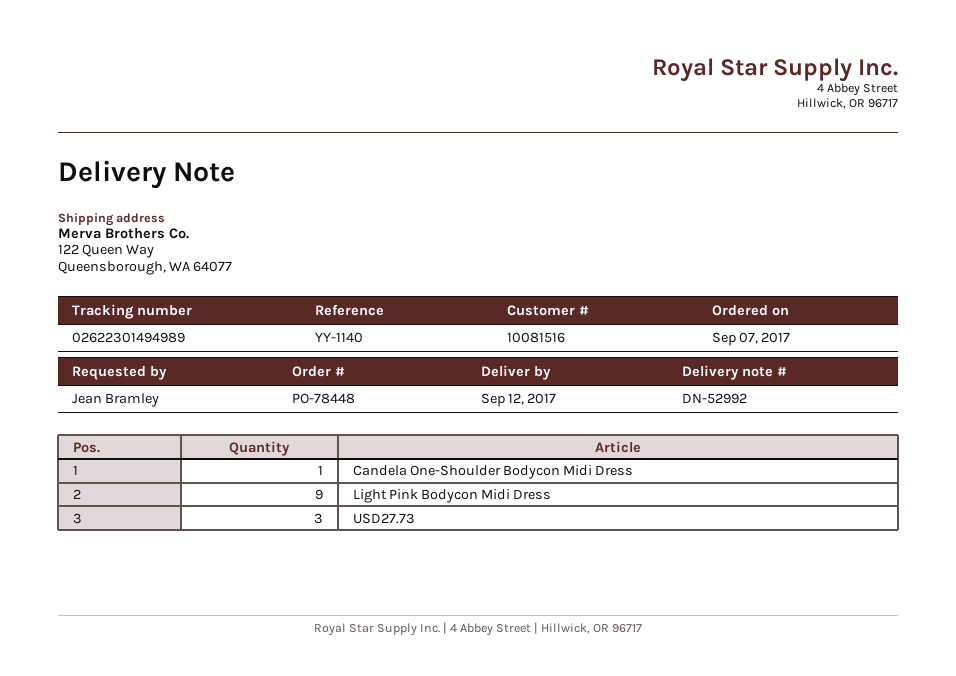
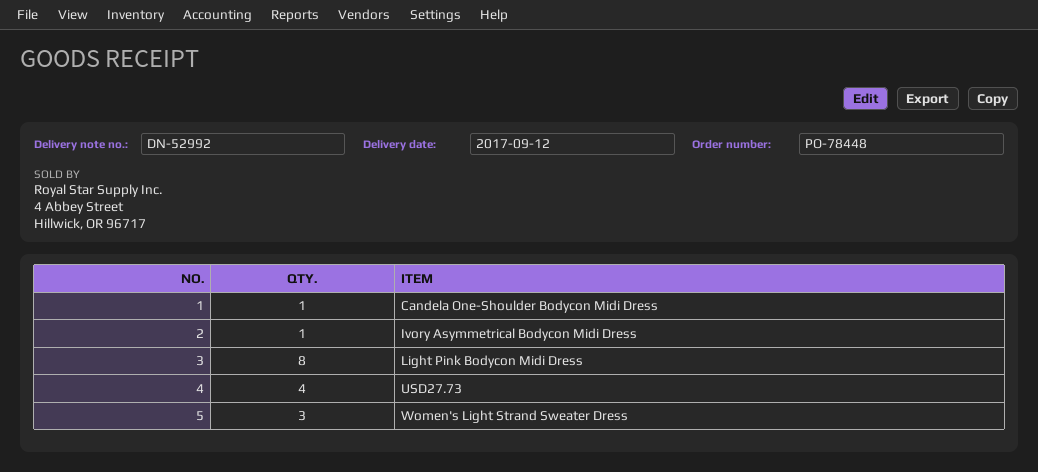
Light Pink Bodycon Midi Dress: 9 -> 8
USD27.73: 3 -> 4
Ivory Asymmetrical Bodycon Midi Dress: none -> 1
Women's Light Strand Sweater Dress: none -> 3

